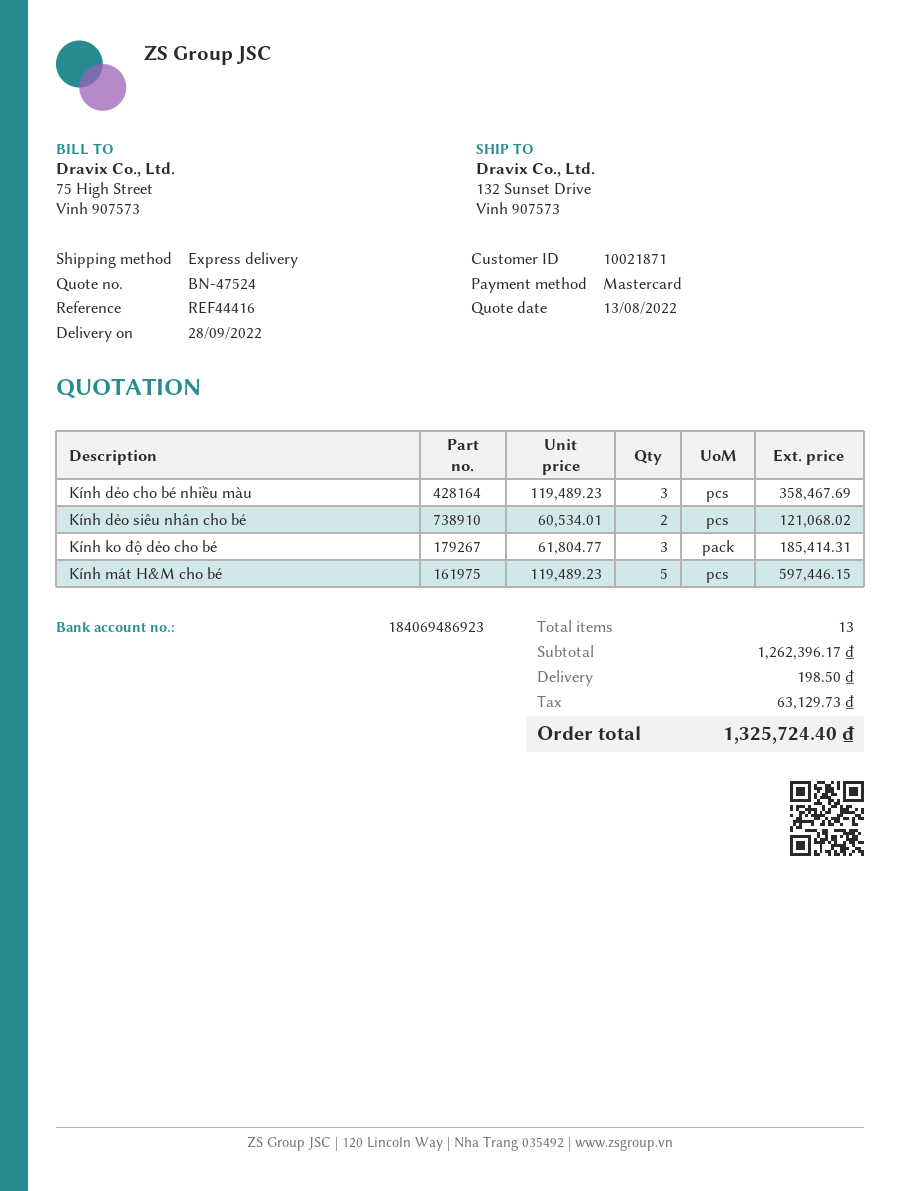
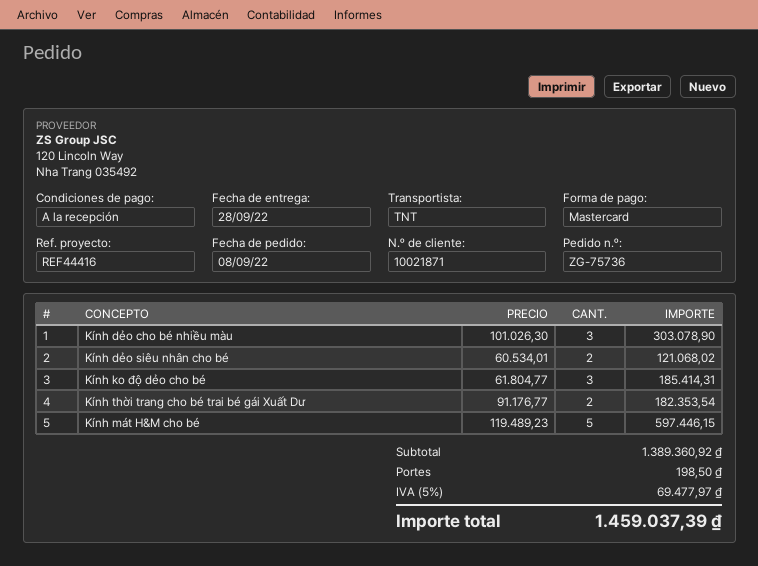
shipping method: express -> TNT
Kính dẻo cho bé nhiều màu: 3 x 119489.23 = 358467.69 -> 3 x 101026.30 = 303078.90
Kính thời trang cho bé trai bé gái Xuất Dư: none -> 2 x 91176.77 = 182353.54
subtotal: 1262396.17 -> 1389360.92
tax: 63129.73 -> 69477.97
total: 1325724.40 -> 1459037.39

